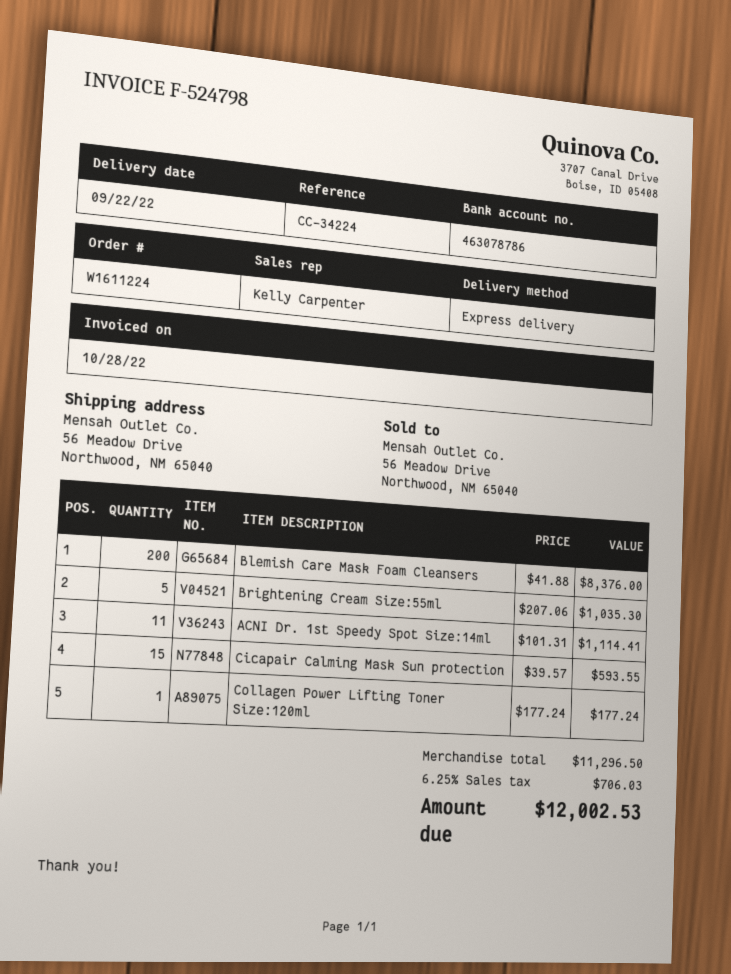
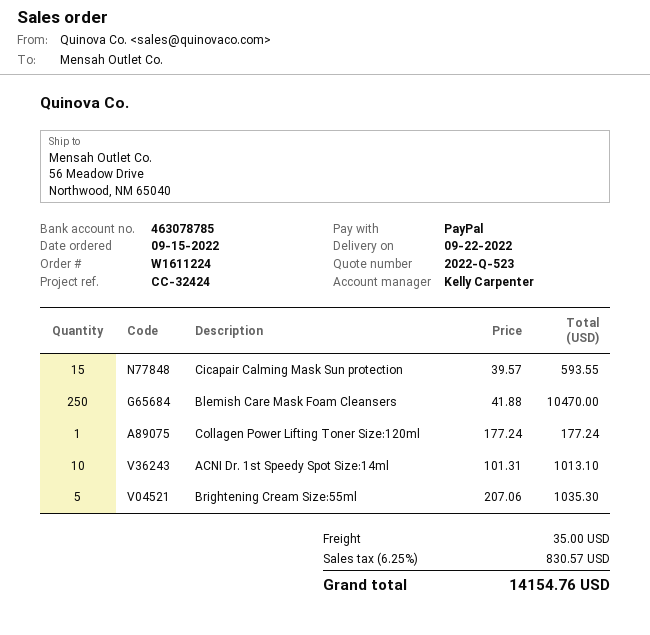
reference: CC-34224 -> CC-32424
bank account: 463078786 -> 463078785
Blemish Care Mask Foam Cleansers: 200 x 41.88 = 8376.00 -> 250 x 41.88 = 10470.00
ACNI Dr. 1st Speedy Spot Size:14ml: 11 x 101.31 = 1114.41 -> 10 x 101.31 = 1013.10
shipping: none -> 35.00
tax: 6.25% = 706.03 -> 6.25% = 830.57
total: 12002.53 -> 14154.76

